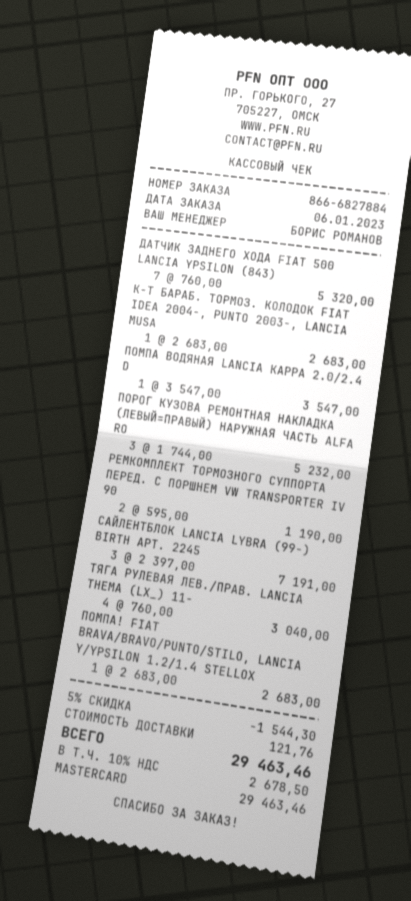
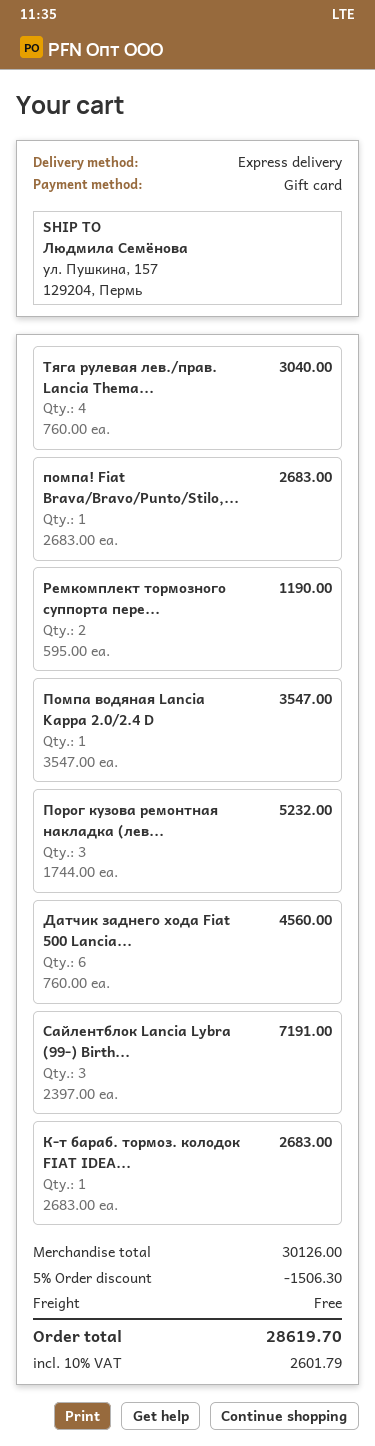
payment method: Mastercard -> gift card
ДАТЧИК ЗАДНЕГО ХОДА FIAT 500 LANCIA YPSILON (843): 7 x 760.00 = 5320.00 -> 6 x 760.00 = 4560.00
discount: 5% = 1544.30 -> 5% = 1506.30
shipping: 121.76 -> 0.00
tax: 10% = 2678.50 -> 10% = 2601.79
total: 29463.46 -> 28619.70

